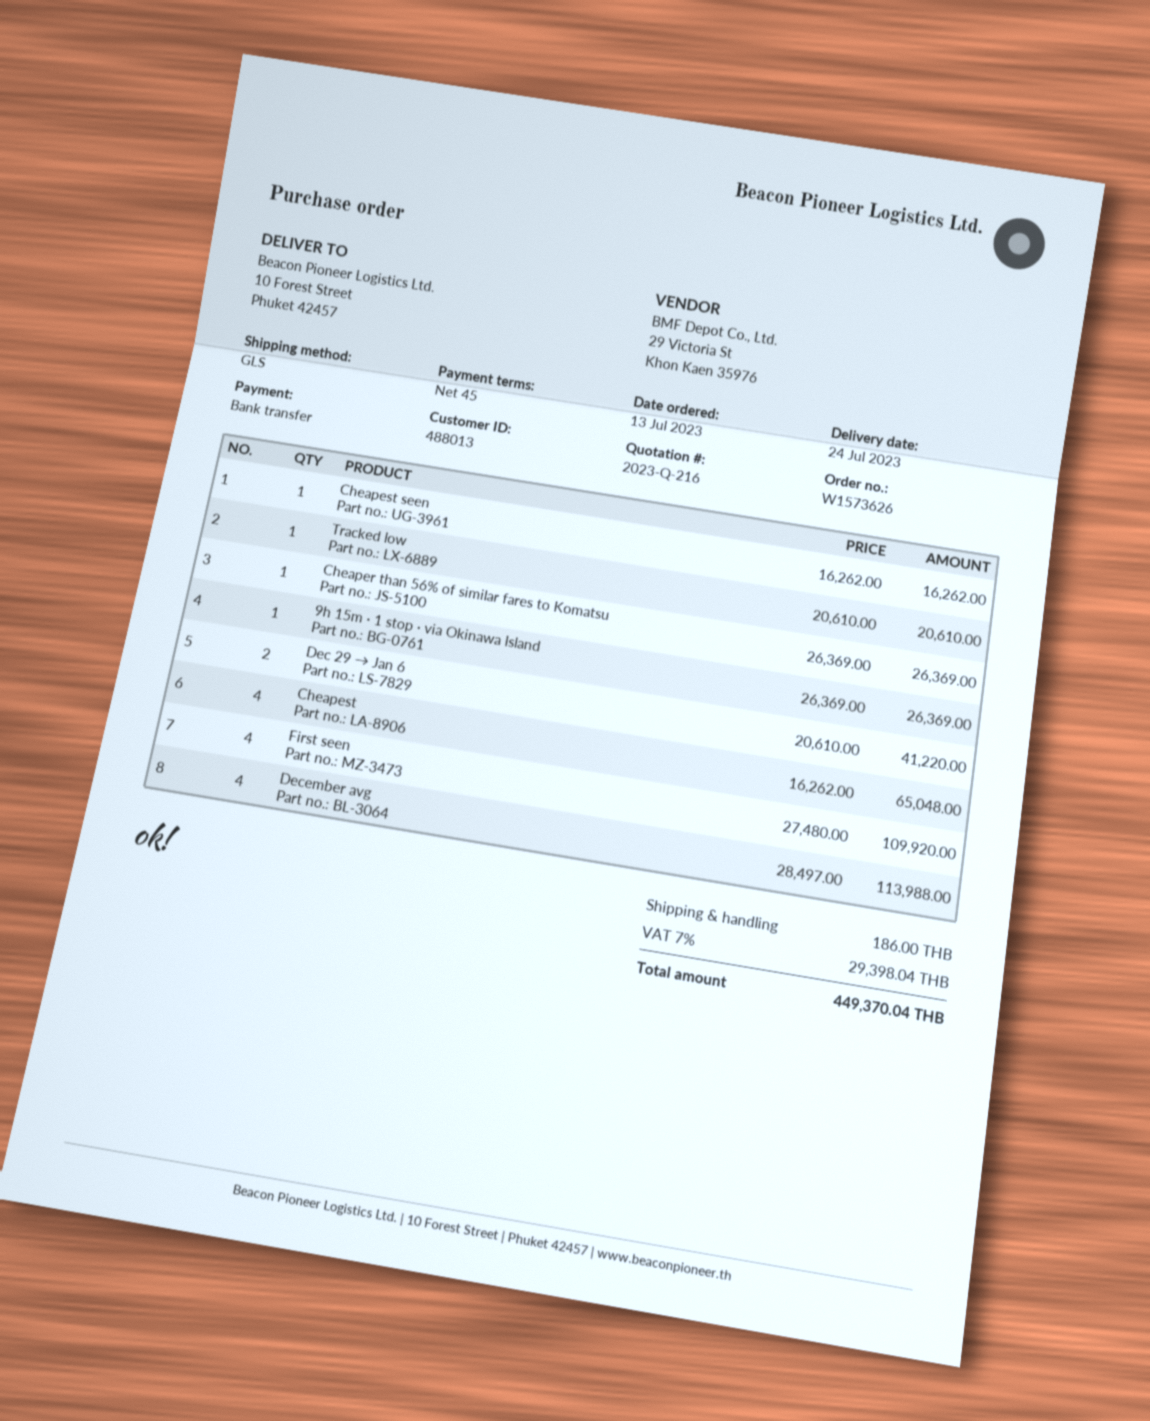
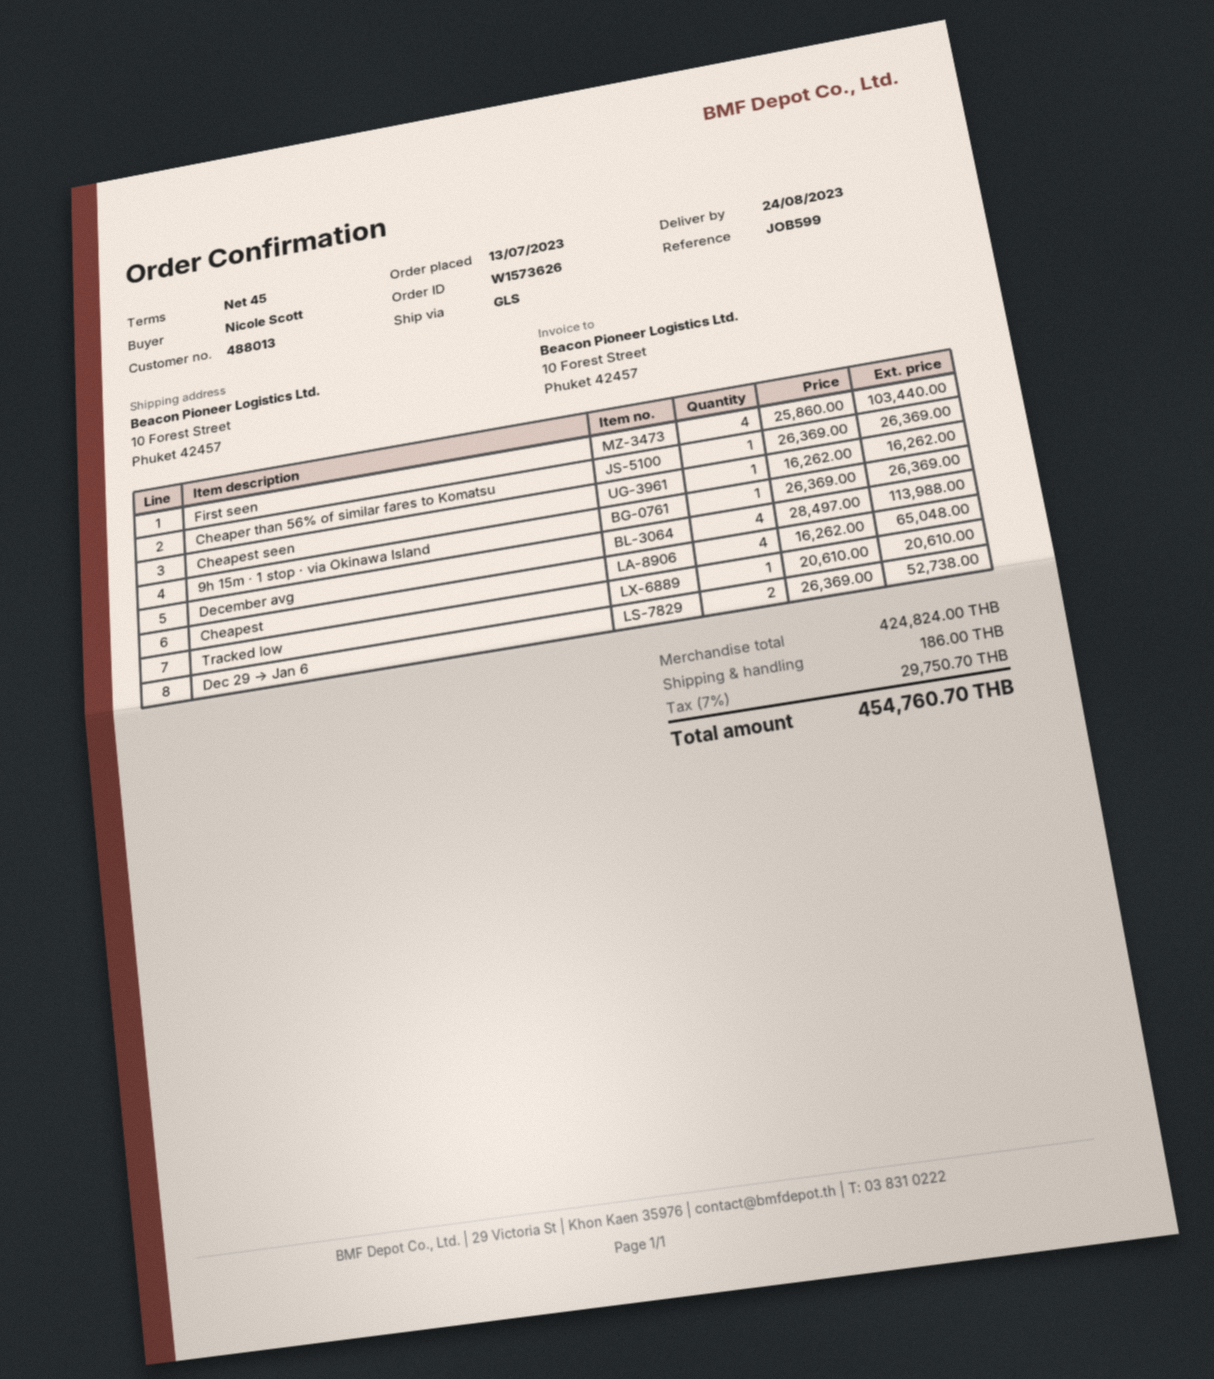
delivery date: 2023-07-24 -> 2023-08-24
Dec 29 → Jan 6: 2 x 20610.00 = 41220.00 -> 2 x 26369.00 = 52738.00
First seen: 4 x 27480.00 = 109920.00 -> 4 x 25860.00 = 103440.00
tax: 7% = 29398.04 -> 7% = 29750.70
total: 449370.04 -> 454760.70

